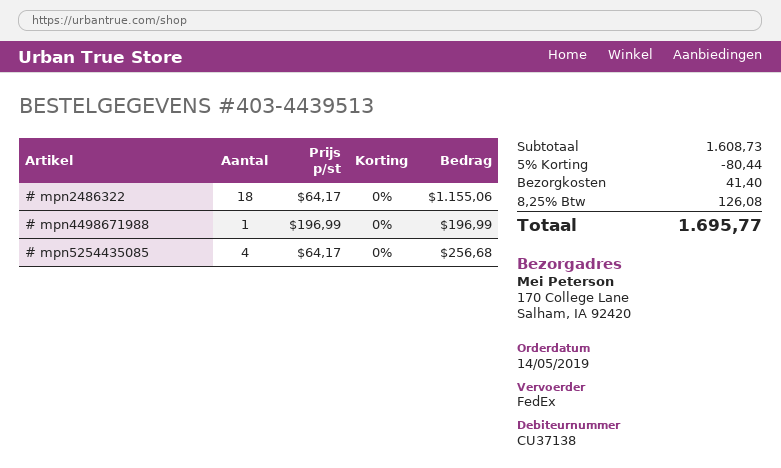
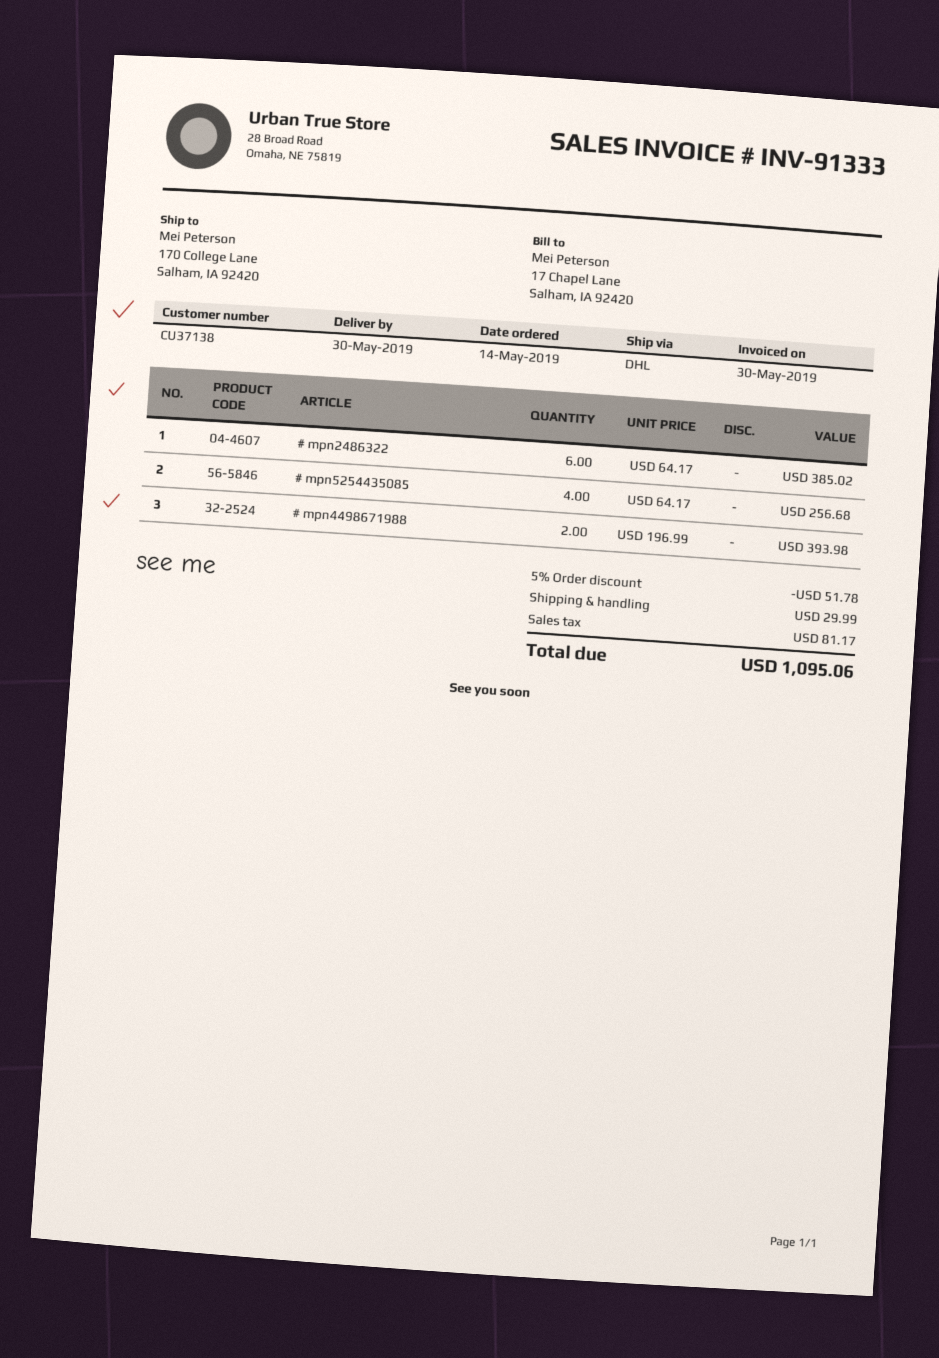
shipping method: FedEx -> DHL
# mpn2486322: 18 x 64.17 = 1155.06 -> 6 x 64.17 = 385.02
# mpn4498671988: 1 x 196.99 = 196.99 -> 2 x 196.99 = 393.98
discount: 5% = 80.44 -> 5% = 51.78
shipping: 41.40 -> 29.99
tax: 126.08 -> 81.17
total: 1695.77 -> 1095.06

